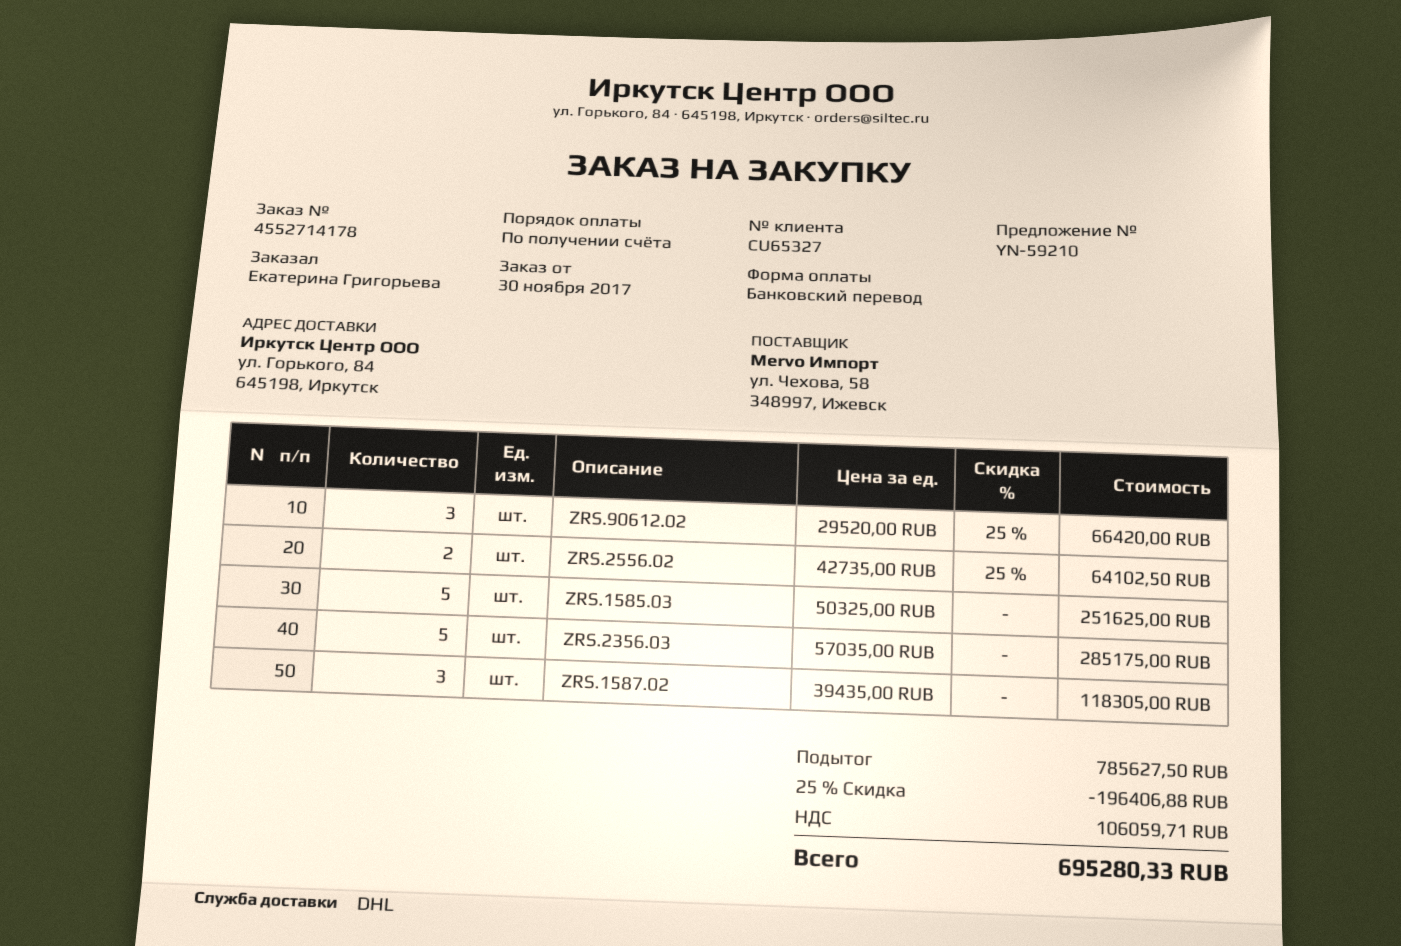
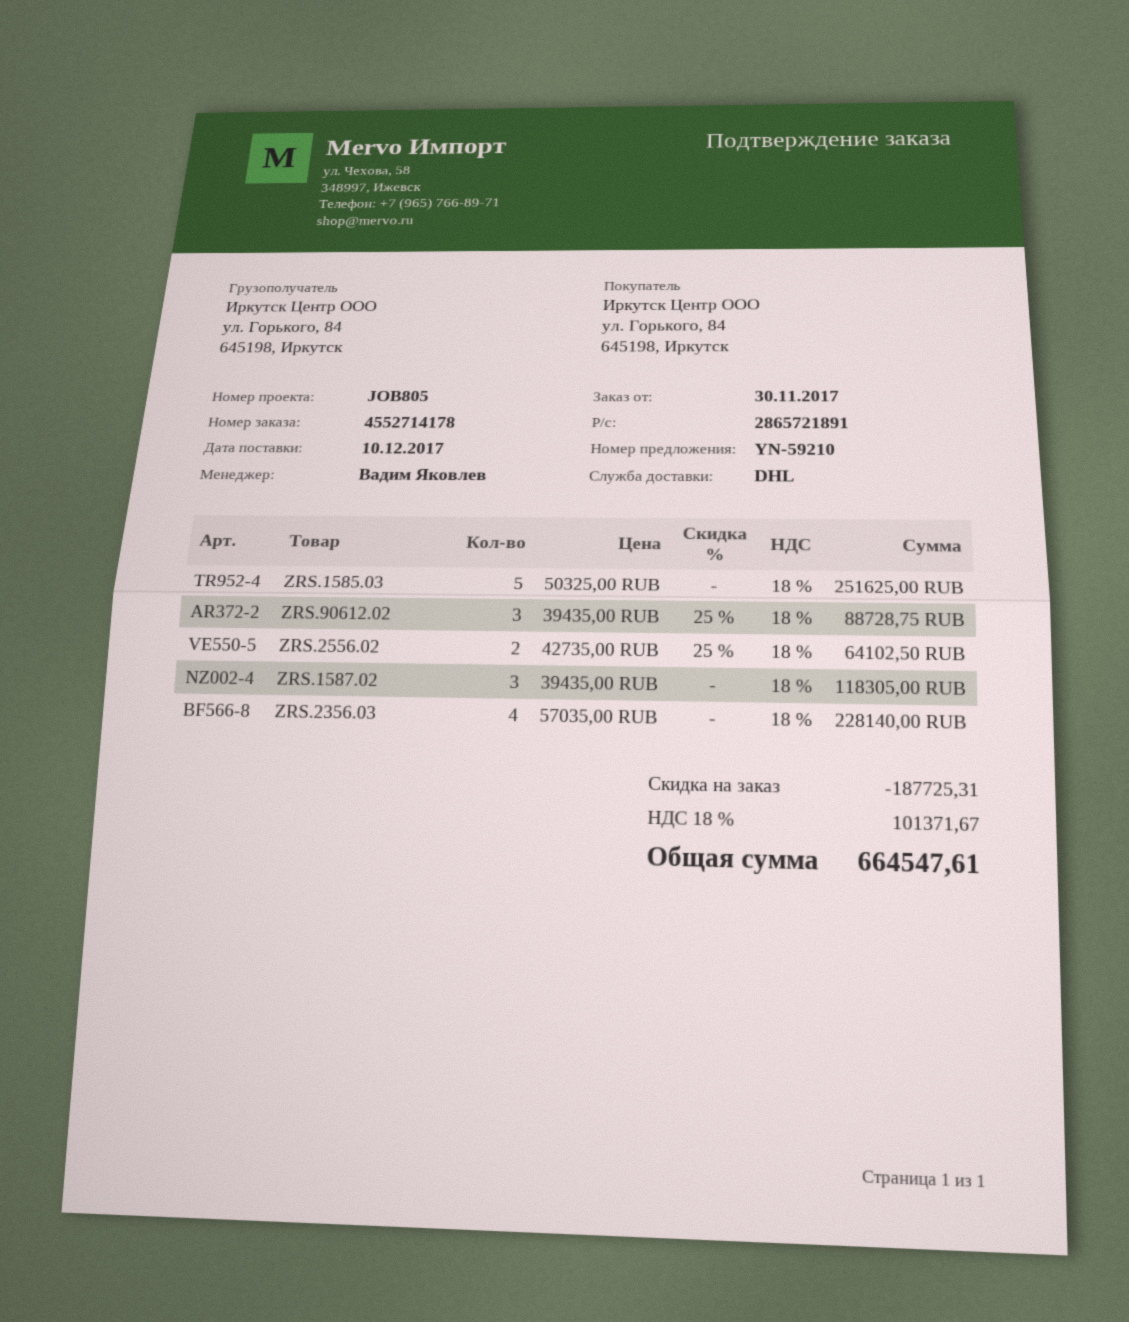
ZRS.90612.02: 3 x 29520.00 - 25% = 66420.00 -> 3 x 39435.00 - 25% = 88728.75
ZRS.2356.03: 5 x 57035.00 = 285175.00 -> 4 x 57035.00 = 228140.00
discount: 196406.88 -> 187725.31
tax: 106059.71 -> 101371.67
total: 695280.33 -> 664547.61

